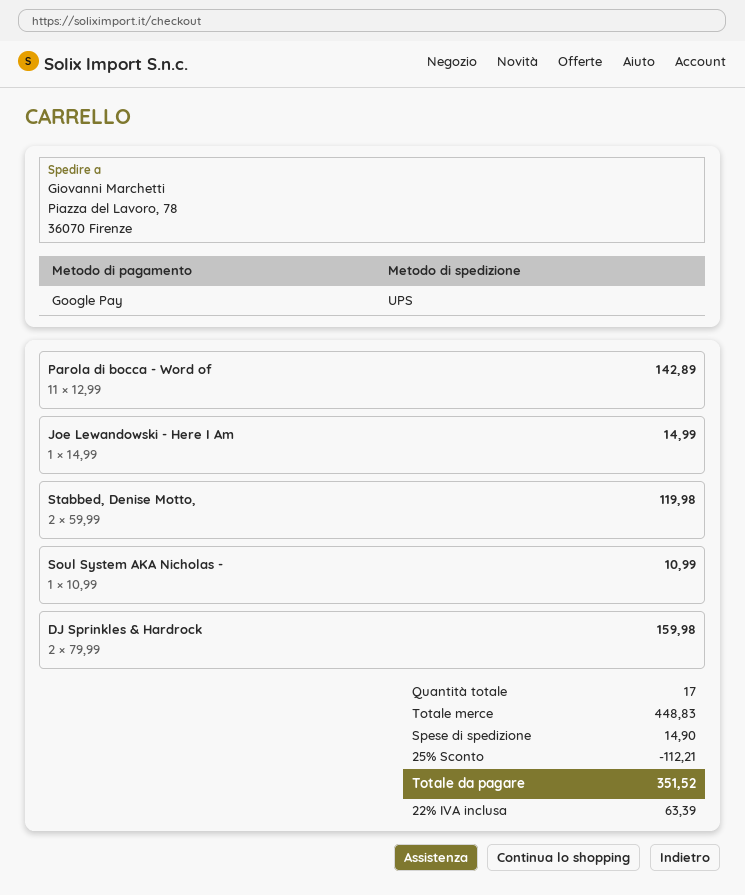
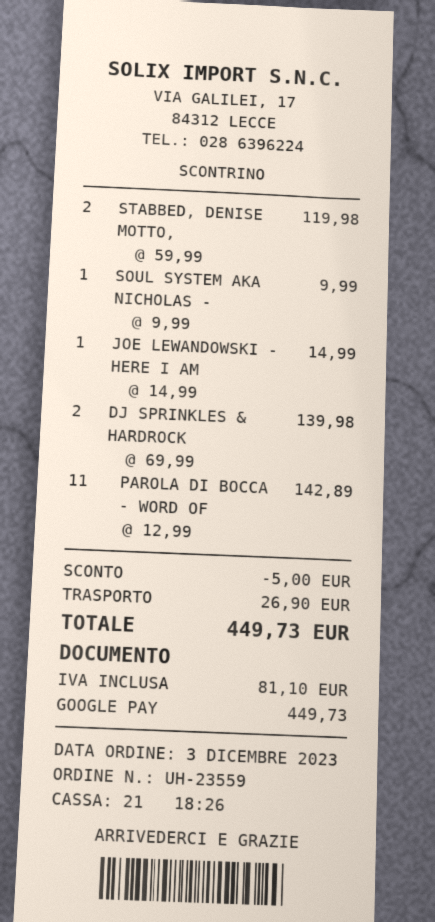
Soul System AKA Nicholas -: 1 x 10.99 = 10.99 -> 1 x 9.99 = 9.99
DJ Sprinkles & Hardrock: 2 x 79.99 = 159.98 -> 2 x 69.99 = 139.98
discount: 112.21 -> 5.00
shipping: 14.90 -> 26.90
tax: 63.39 -> 81.10
total: 351.52 -> 449.73

